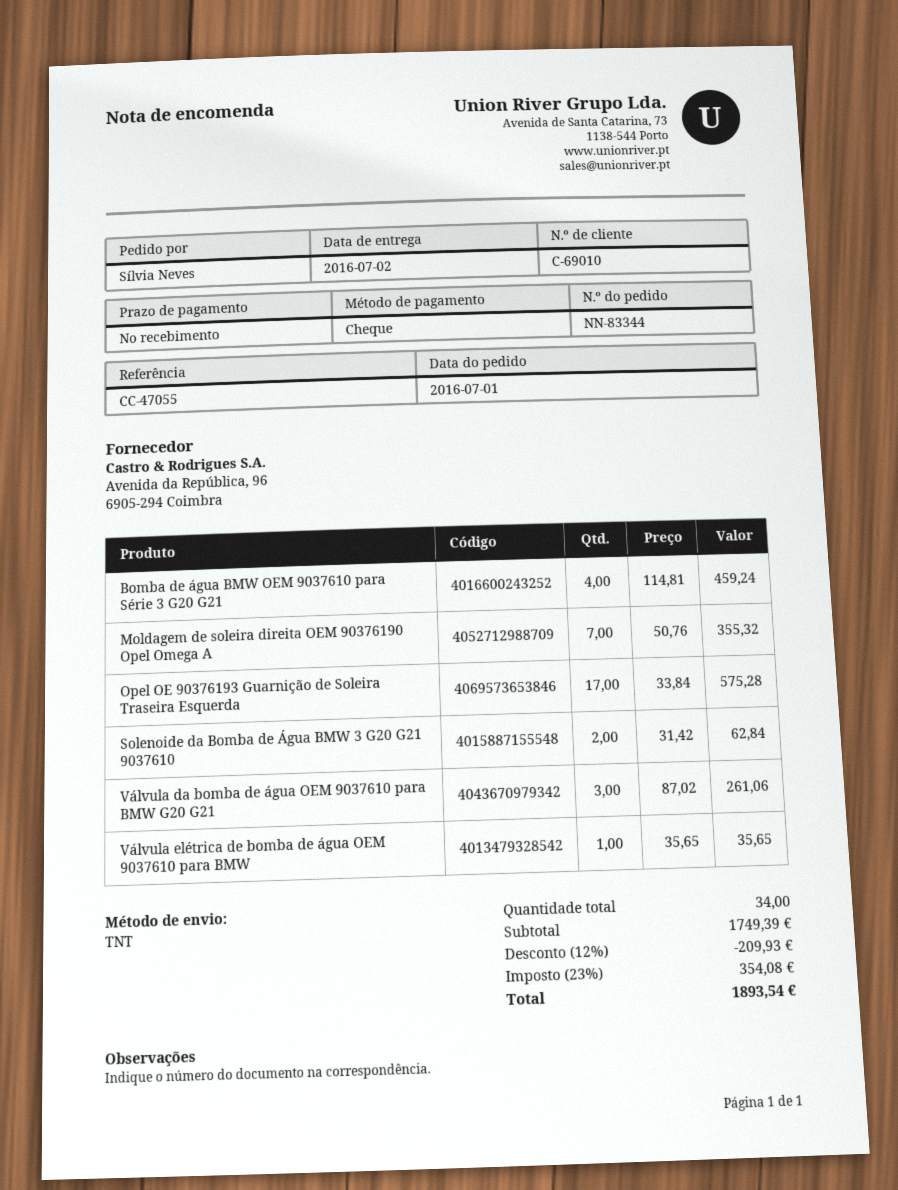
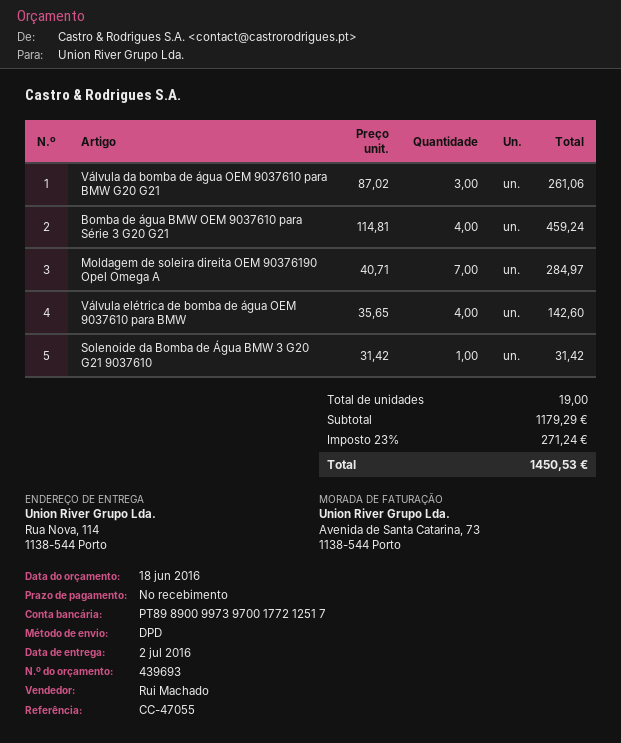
shipping method: TNT -> DPD
Moldagem de soleira direita OEM 90376190 Opel Omega A: 7 x 50.76 = 355.32 -> 7 x 40.71 = 284.97
Opel OE 90376193 Guarnição de Soleira Traseira Esquerda: 17 x 33.84 = 575.28 -> none
Solenoide da Bomba de Água BMW 3 G20 G21 9037610: 2 x 31.42 = 62.84 -> 1 x 31.42 = 31.42
Válvula elétrica de bomba de água OEM 9037610 para BMW: 1 x 35.65 = 35.65 -> 4 x 35.65 = 142.60
total quantity: 34 -> 19
subtotal: 1749.39 -> 1179.29
discount: 12% = 209.93 -> none
tax: 23% = 354.08 -> 23% = 271.24
total: 1893.54 -> 1450.53

